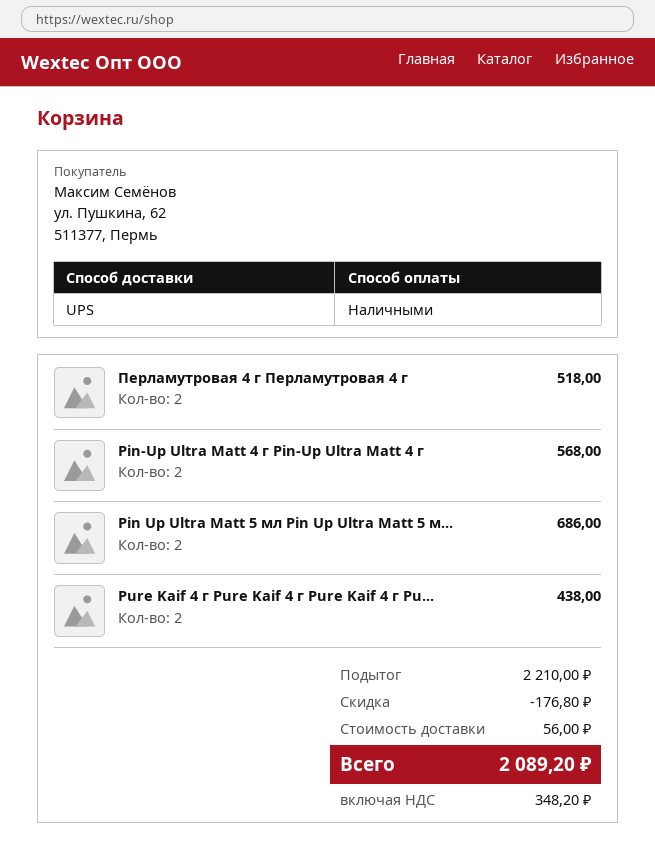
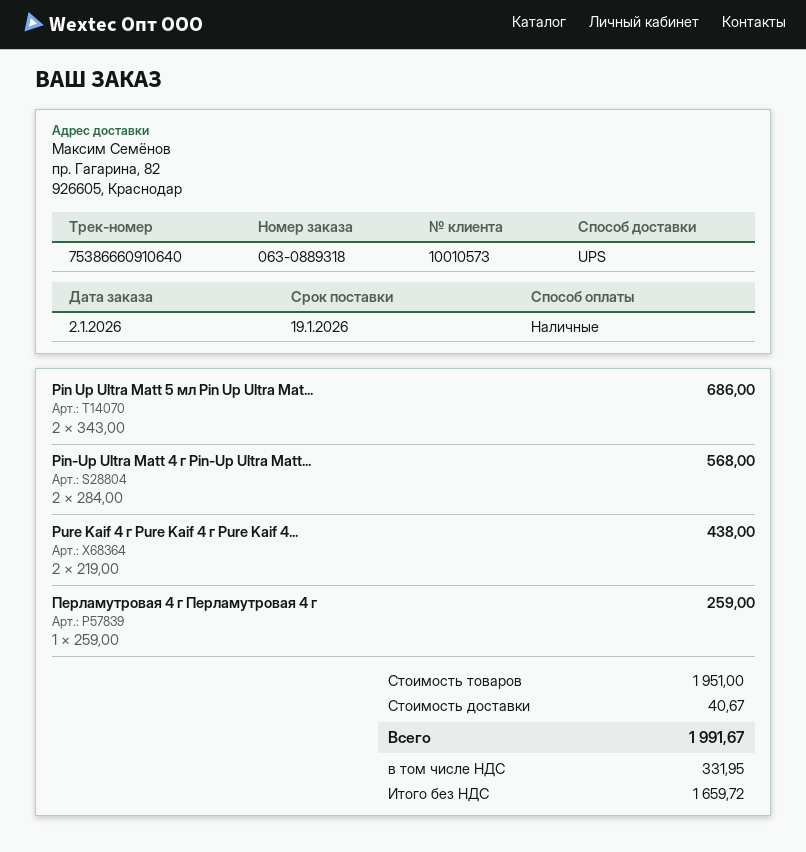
Перламутровая 4 г Перламутровая 4 г: 2 for 518.00 -> 1 for 259.00
subtotal: 2210.00 -> 1951.00
discount: 176.80 -> none
shipping: 56.00 -> 40.67
tax: 348.20 -> 331.95
total: 2089.20 -> 1991.67

